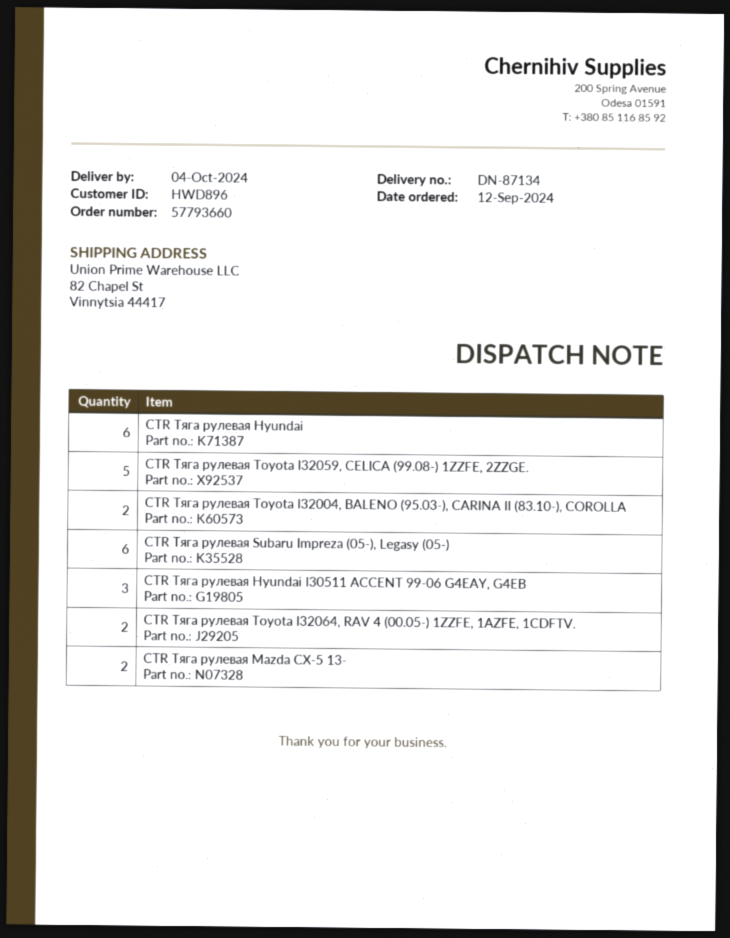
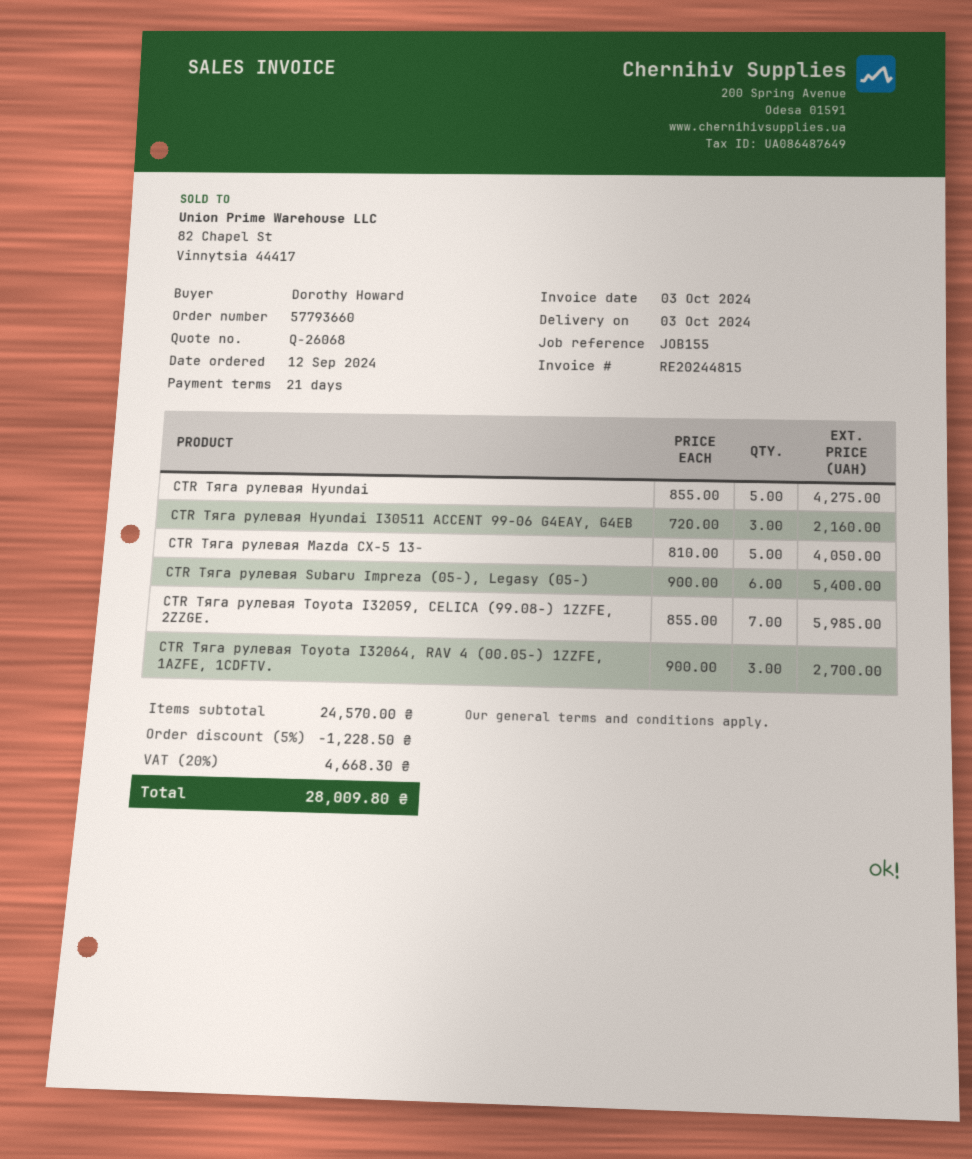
delivery date: 2024-10-04 -> 2024-10-03
CTR Тяга рулевая Hyundai: 6 -> 5
CTR Тяга рулевая Toyota I32059, CELICA (99.08-) 1ZZFE, 2ZZGE.: 5 -> 7
CTR Тяга рулевая Toyota I32004, BALENO (95.03-), CARINA II (83.10-), COROLLA: 2 -> none
CTR Тяга рулевая Toyota I32064, RAV 4 (00.05-) 1ZZFE, 1AZFE, 1CDFTV.: 2 -> 3
CTR Тяга рулевая Mazda CX-5 13-: 2 -> 5

